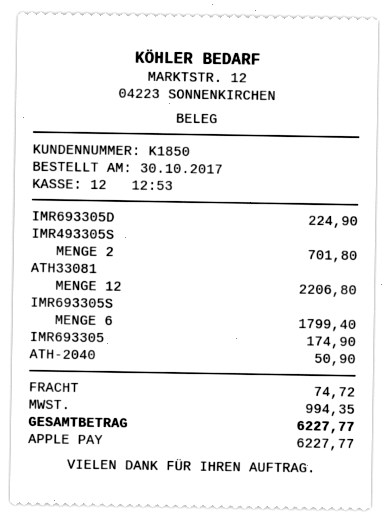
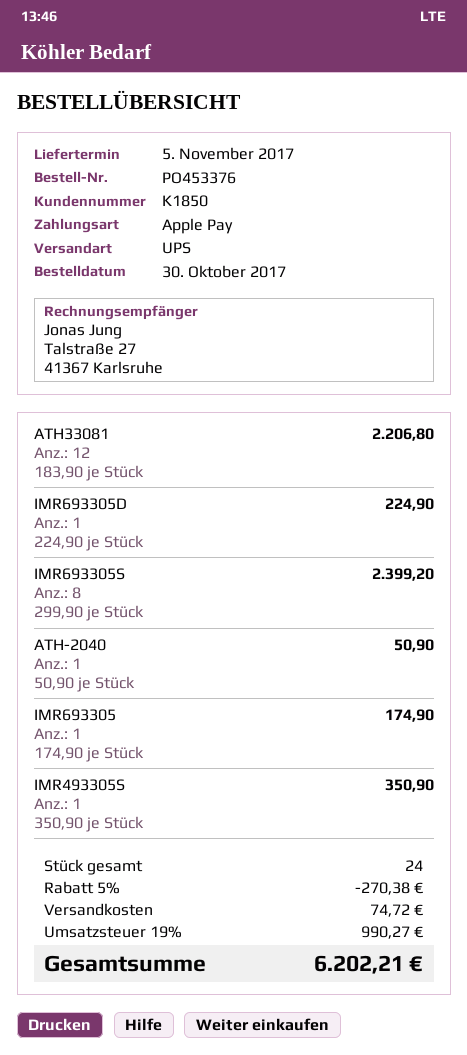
IMR493305S: 2 for 701.80 -> 1 for 350.90
IMR693305S: 6 for 1799.40 -> 8 for 2399.20
discount: none -> 5% = 270.38
tax: 994.35 -> 990.27
total: 6227.77 -> 6202.21

